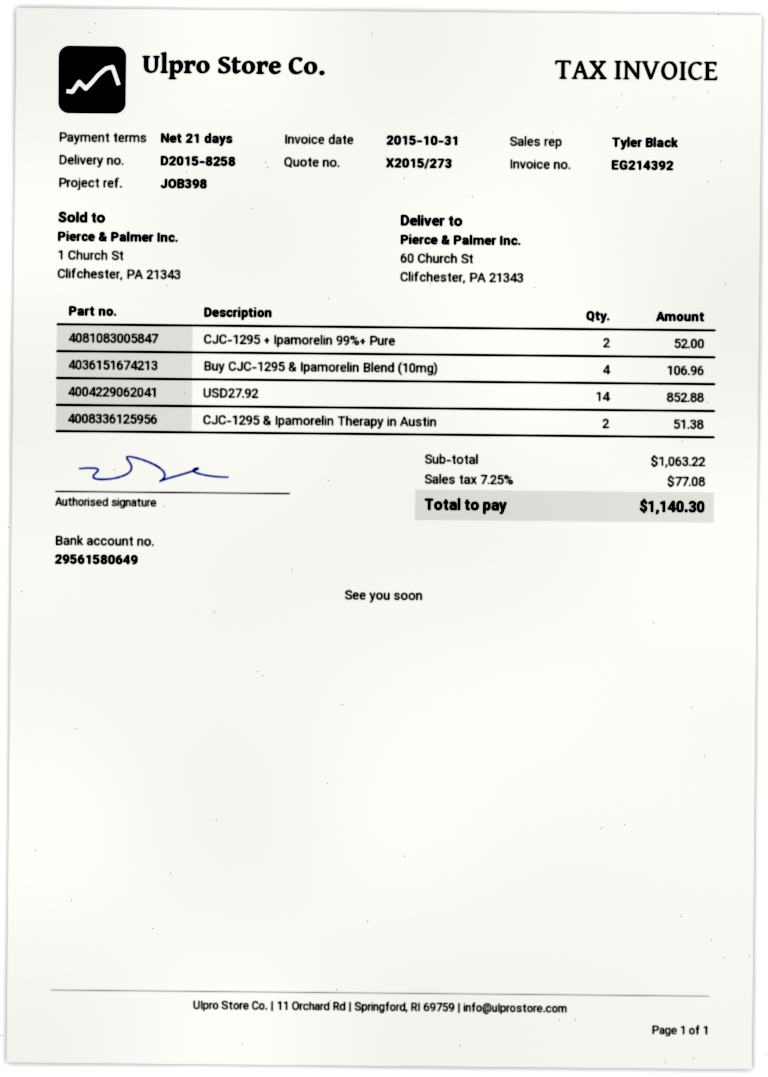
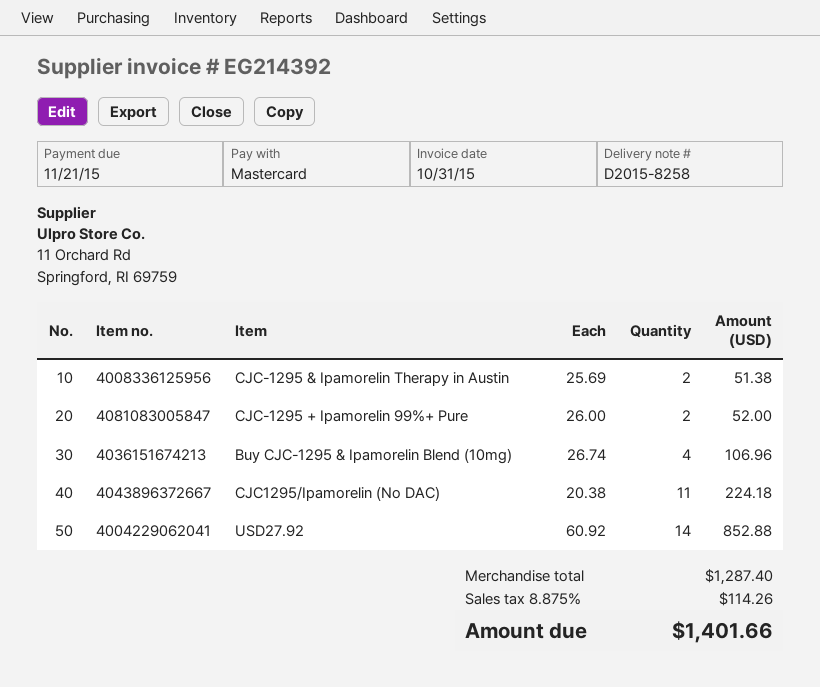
CJC1295/Ipamorelin (No DAC): none -> 11 for 224.18
subtotal: 1063.22 -> 1287.40
tax: 7.25% = 77.08 -> 8.875% = 114.26
total: 1140.30 -> 1401.66

